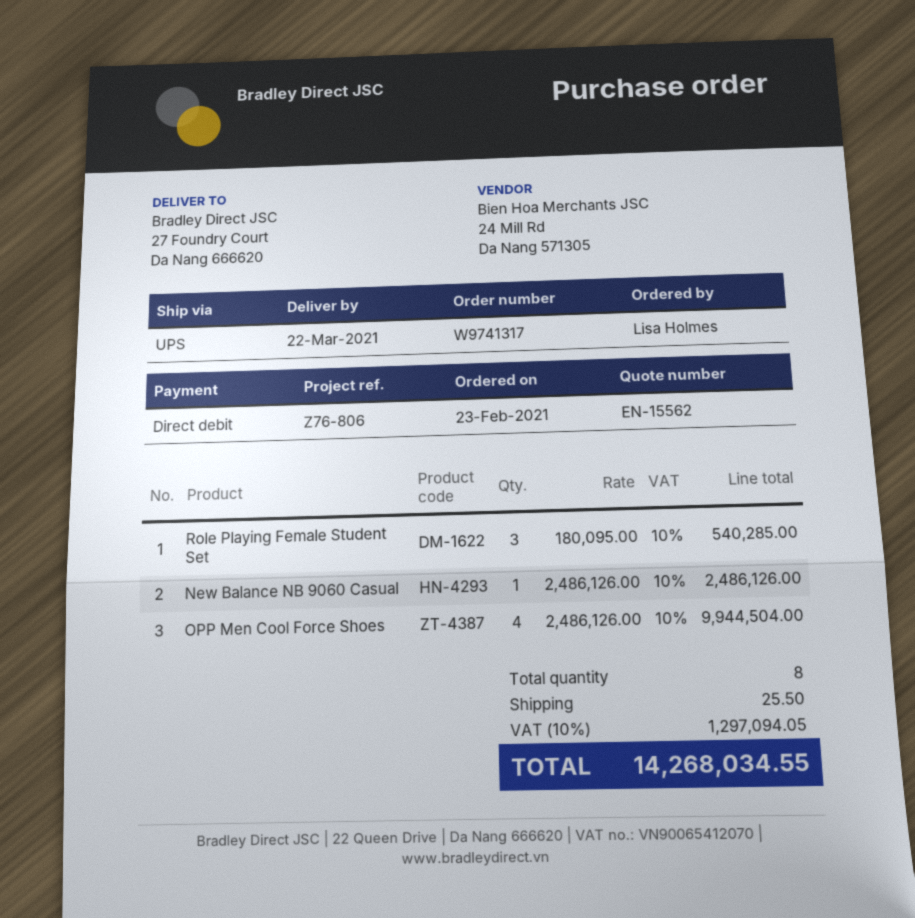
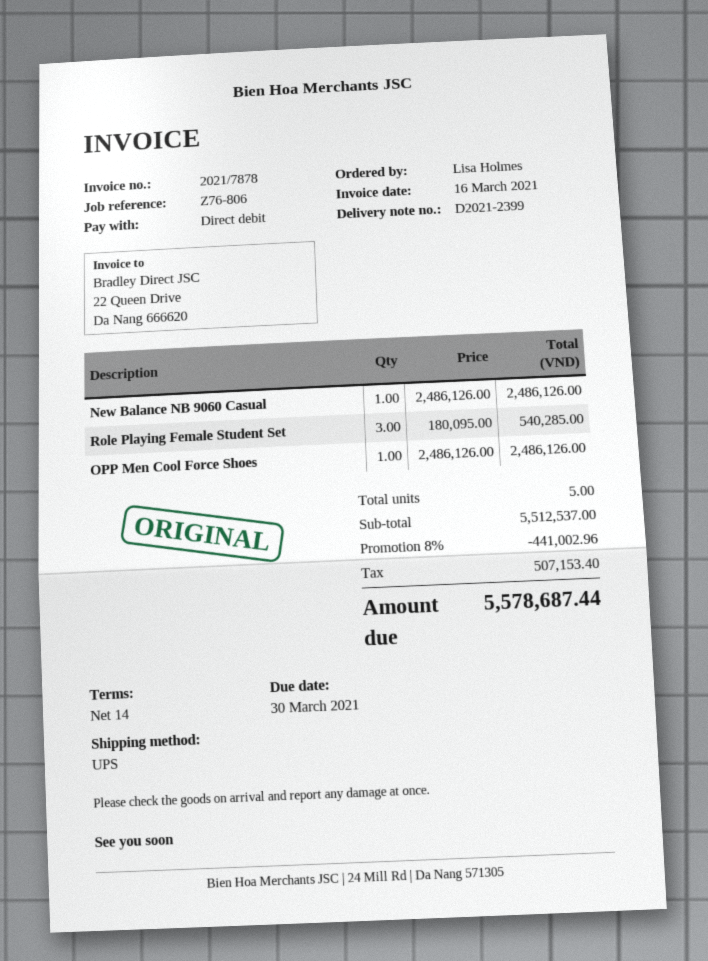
OPP Men Cool Force Shoes: 4 x 2486126.00 = 9944504.00 -> 1 x 2486126.00 = 2486126.00
total quantity: 8 -> 5
discount: none -> 8% = 441002.96
shipping: 25.50 -> none
tax: 1297094.05 -> 507153.40
total: 14268034.55 -> 5578687.44

